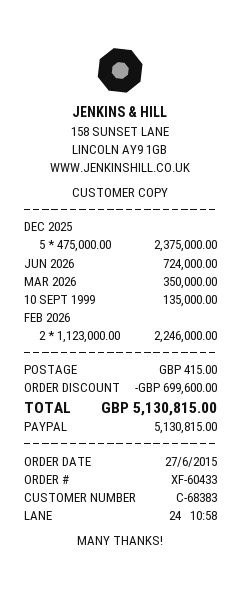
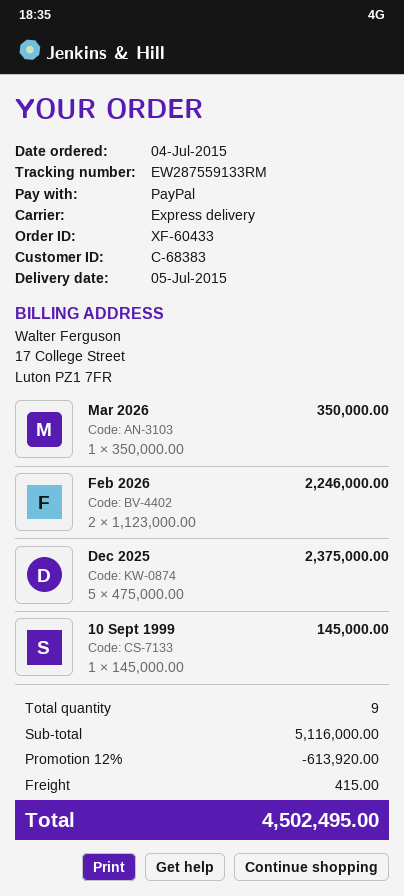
order date: 2015-06-27 -> 2015-07-04
JUN 2026: 1 x 724000.00 = 724000.00 -> none
10 SEPT 1999: 1 x 135000.00 = 135000.00 -> 1 x 145000.00 = 145000.00
discount: 699600.00 -> 613920.00
total: 5130815.00 -> 4502495.00

